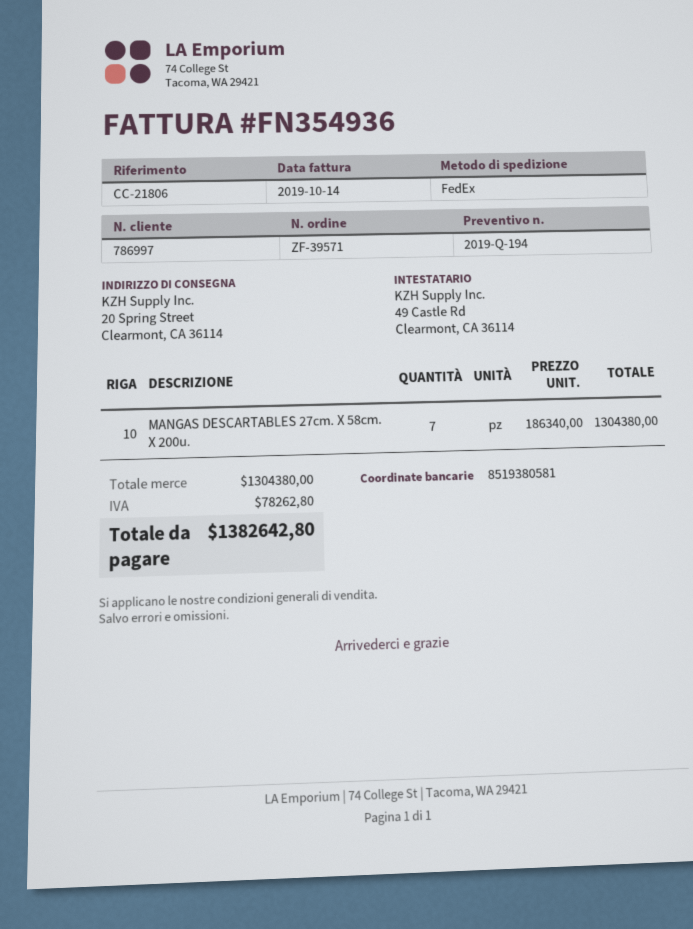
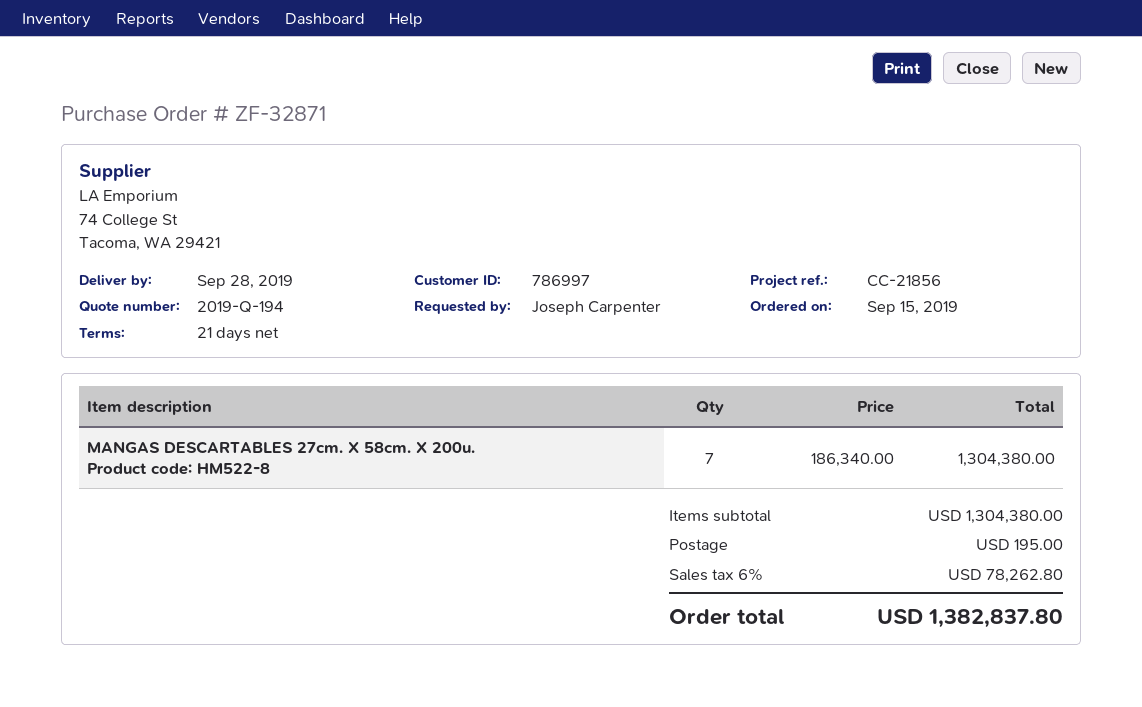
order number: ZF-39571 -> ZF-32871
reference: CC-21806 -> CC-21856
shipping: none -> 195.00
total: 1382642.80 -> 1382837.80

